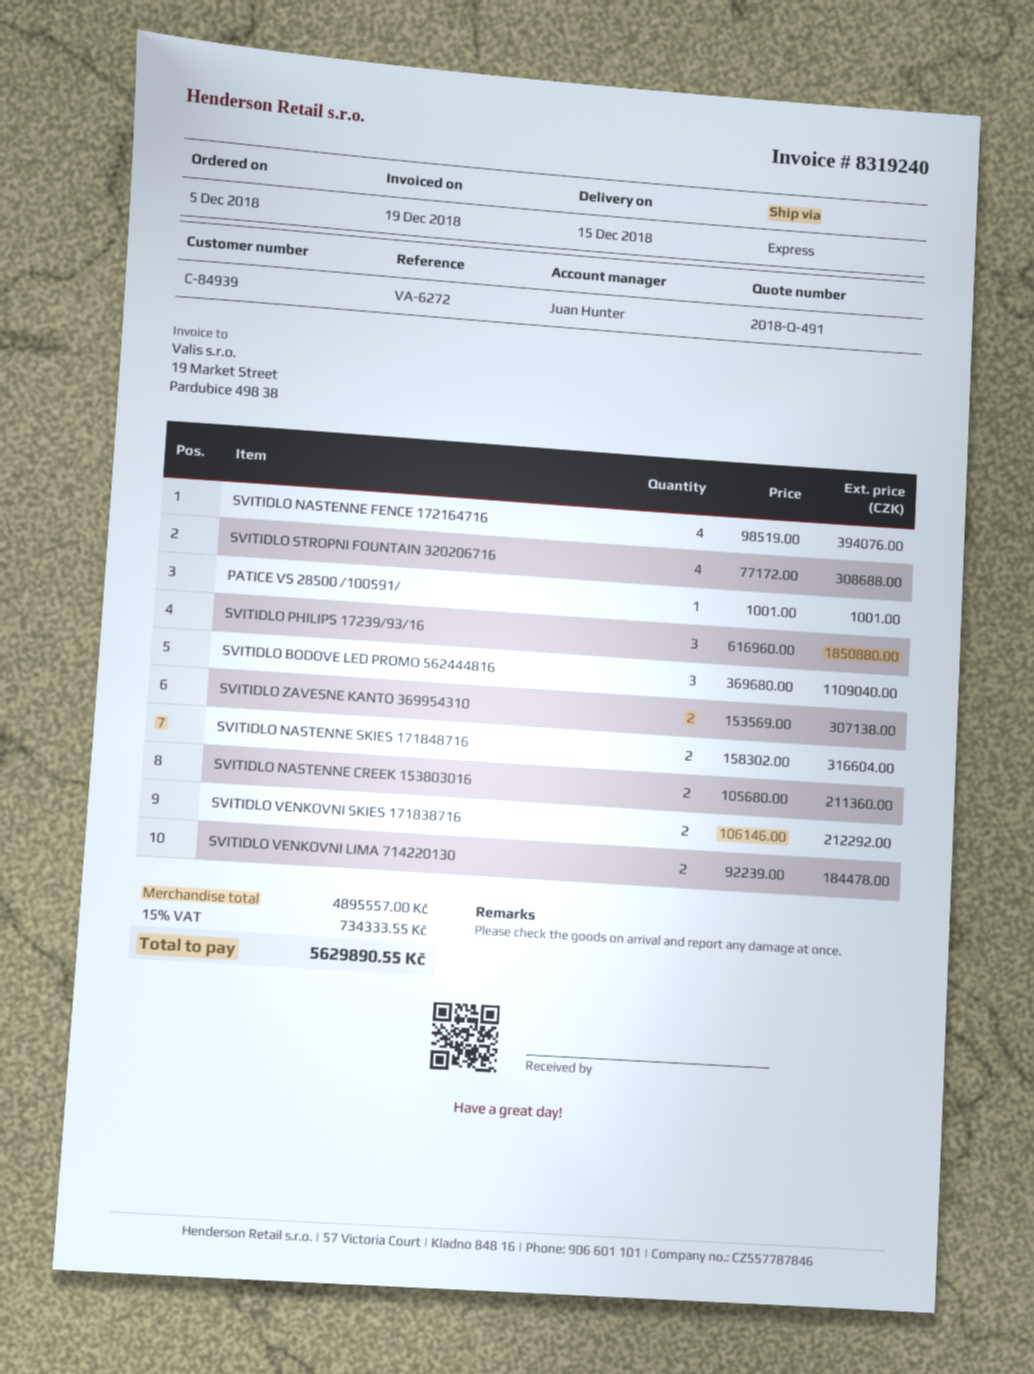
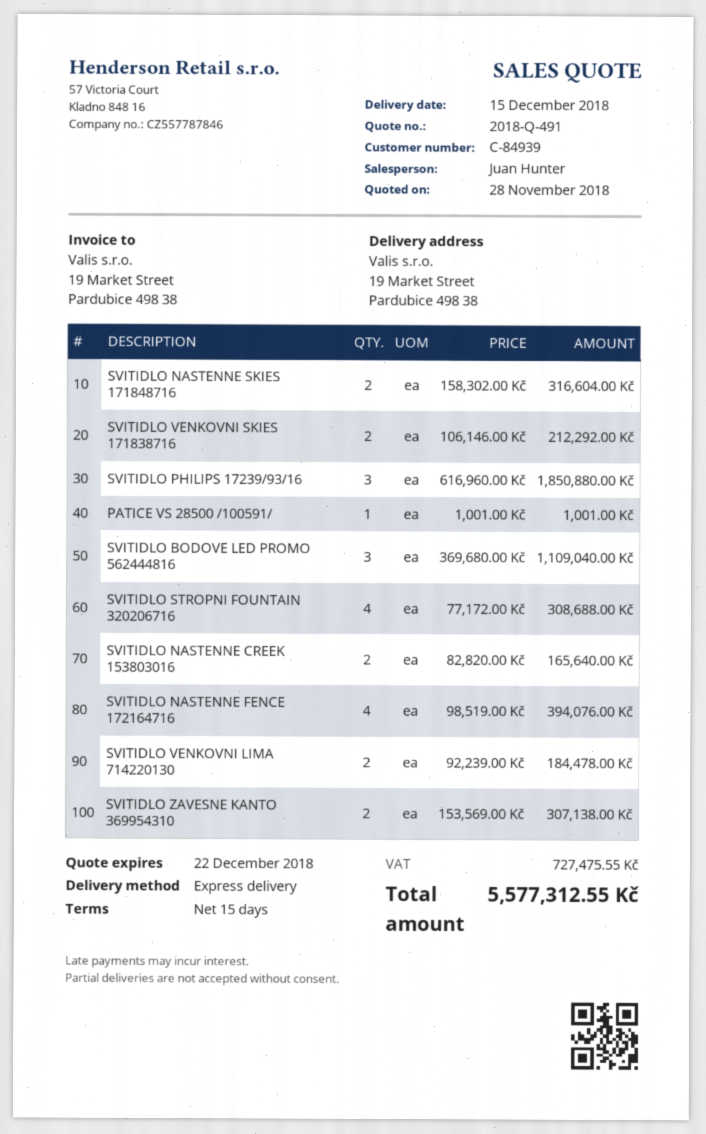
SVITIDLO NASTENNE CREEK 153803016: 2 x 105680.00 = 211360.00 -> 2 x 82820.00 = 165640.00
tax: 734333.55 -> 727475.55
total: 5629890.55 -> 5577312.55

